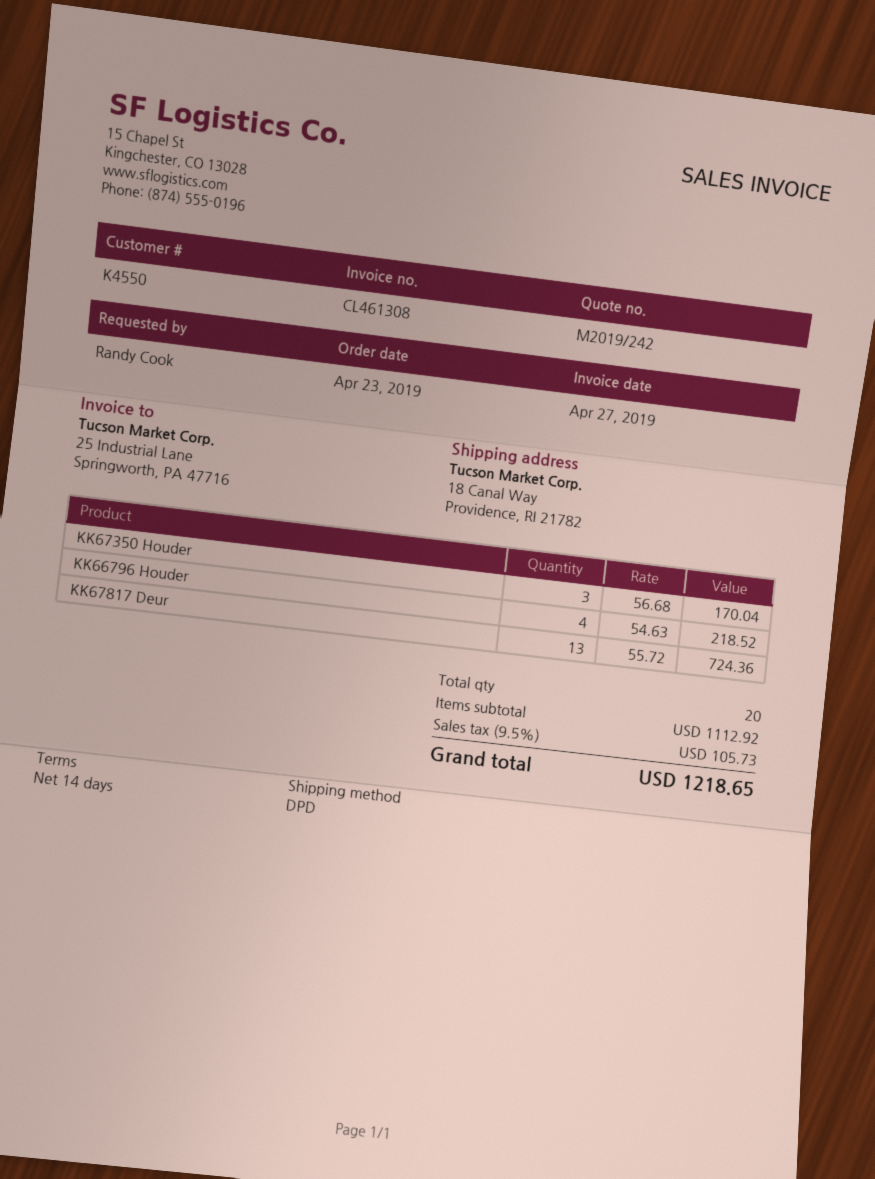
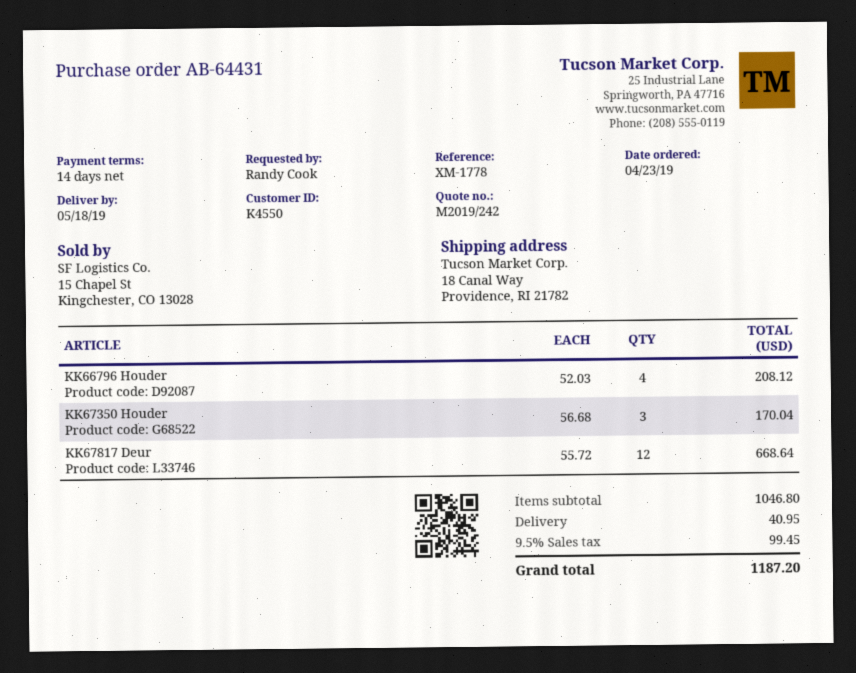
KK66796 Houder: 4 x 54.63 = 218.52 -> 4 x 52.03 = 208.12
KK67817 Deur: 13 x 55.72 = 724.36 -> 12 x 55.72 = 668.64
subtotal: 1112.92 -> 1046.80
shipping: none -> 40.95
tax: 9.5% = 105.73 -> 9.5% = 99.45
total: 1218.65 -> 1187.20

